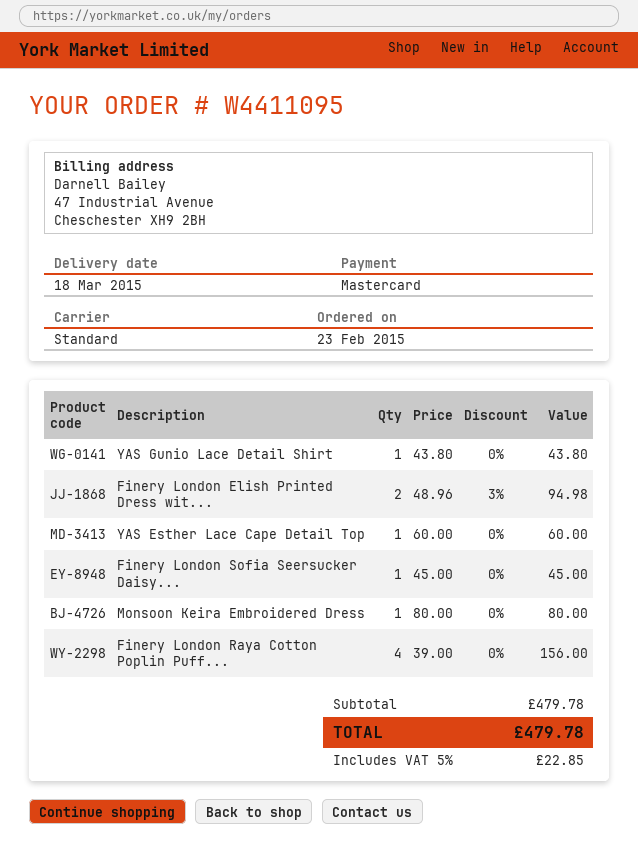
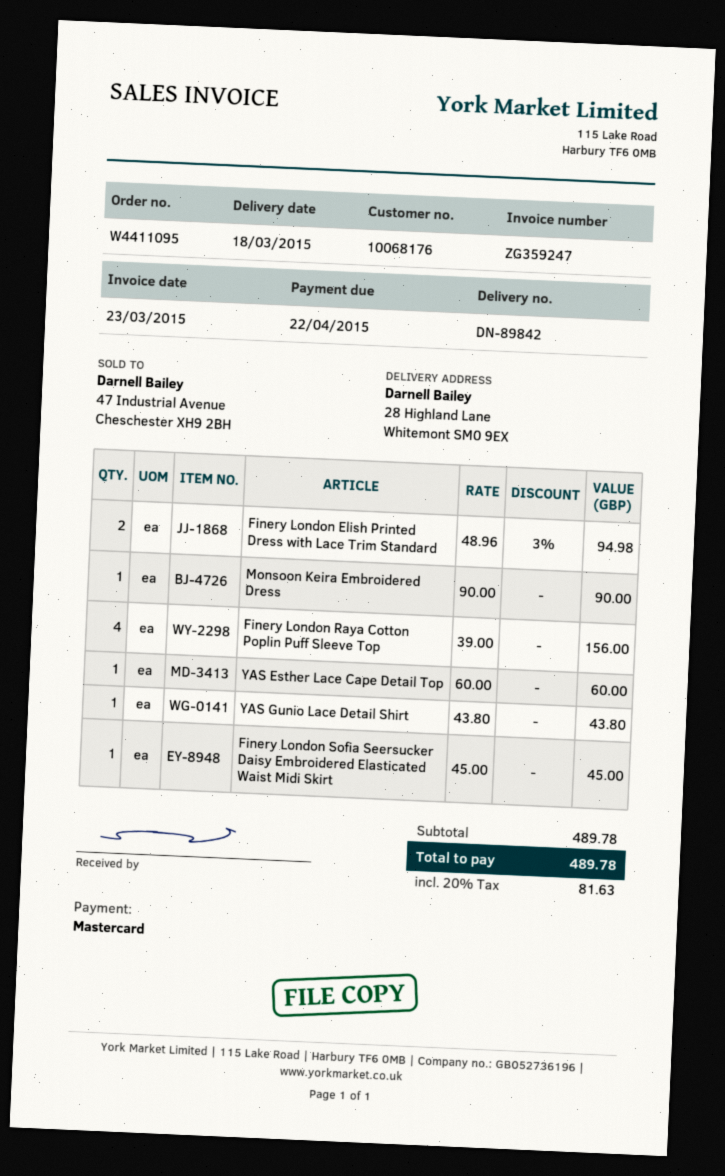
Monsoon Keira Embroidered Dress: 1 x 80.00 = 80.00 -> 1 x 90.00 = 90.00
subtotal: 479.78 -> 489.78
tax: 5% = 22.85 -> 20% = 81.63
total: 479.78 -> 489.78

